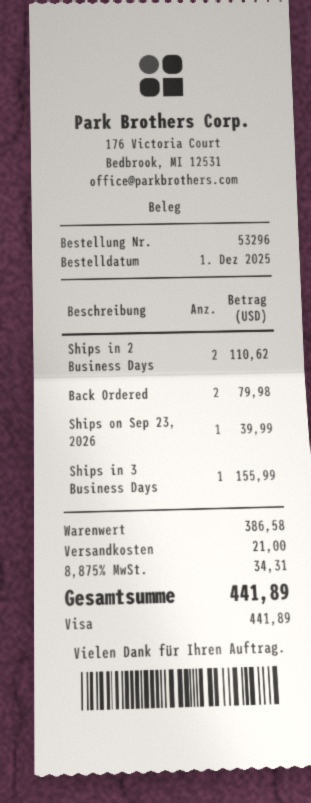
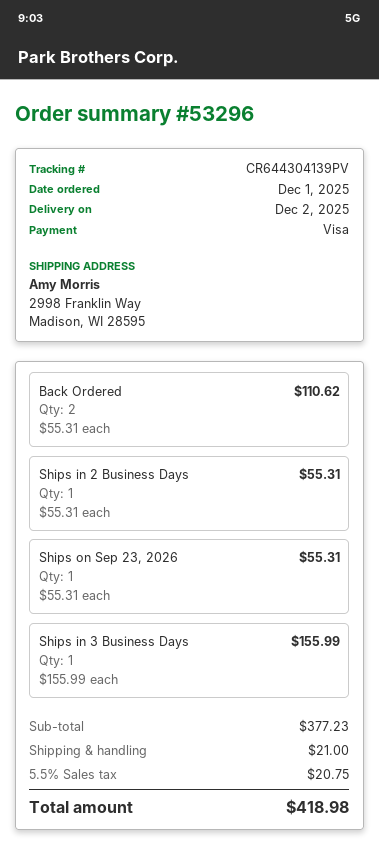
Ships in 2 Business Days: 2 for 110.62 -> 1 for 55.31
Back Ordered: 2 for 79.98 -> 2 for 110.62
Ships on Sep 23, 2026: 1 for 39.99 -> 1 for 55.31
subtotal: 386.58 -> 377.23
tax: 8.875% = 34.31 -> 5.5% = 20.75
total: 441.89 -> 418.98

